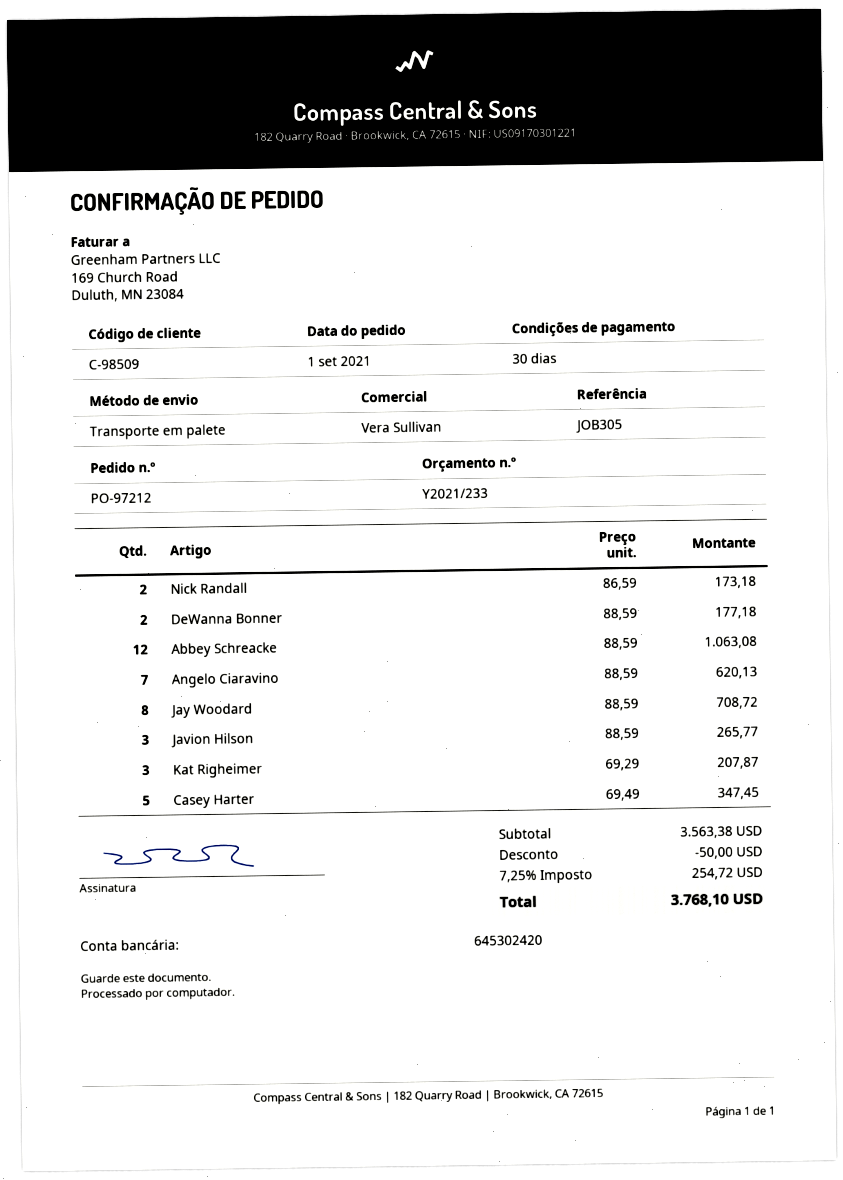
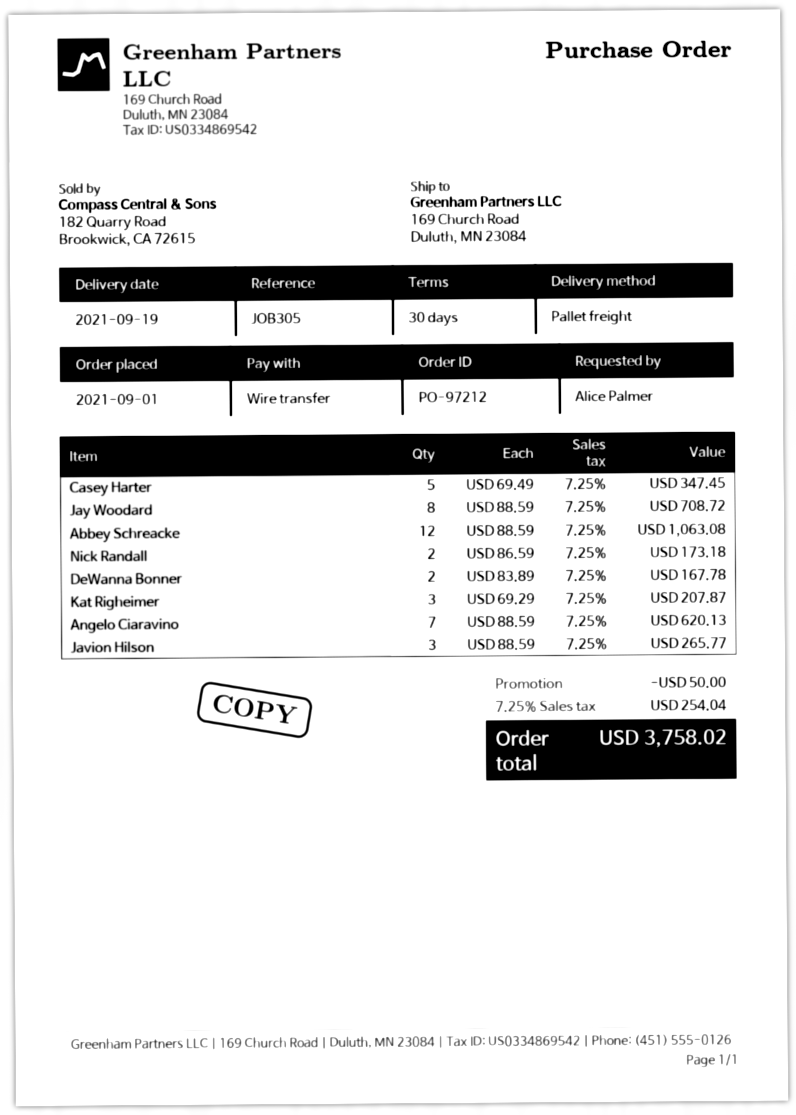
DeWanna Bonner: 2 x 88.59 = 177.18 -> 2 x 83.89 = 167.78
tax: 7.25% = 254.72 -> 7.25% = 254.04
total: 3768.10 -> 3758.02

